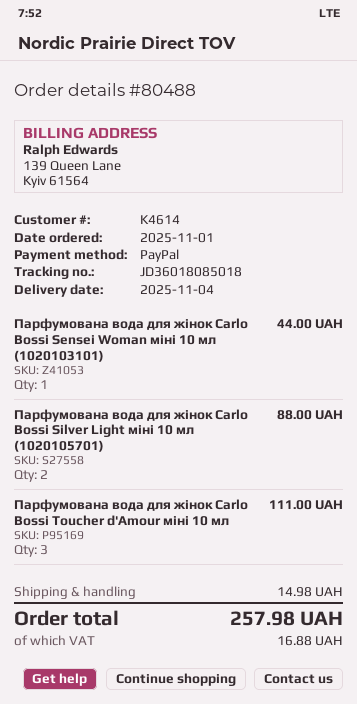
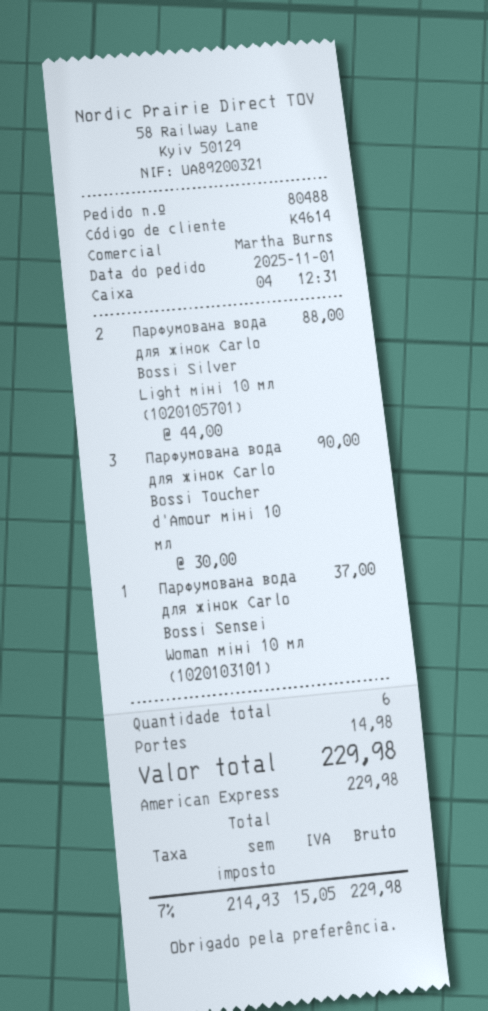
payment method: PayPal -> American Express
Парфумована вода для жінок Carlo Bossi Sensei Woman міні 10 мл (1020103101): 1 for 44.00 -> 1 for 37.00
Парфумована вода для жінок Carlo Bossi Toucher d'Amour міні 10 мл: 3 for 111.00 -> 3 for 90.00
tax: 16.88 -> 15.05
total: 257.98 -> 229.98

